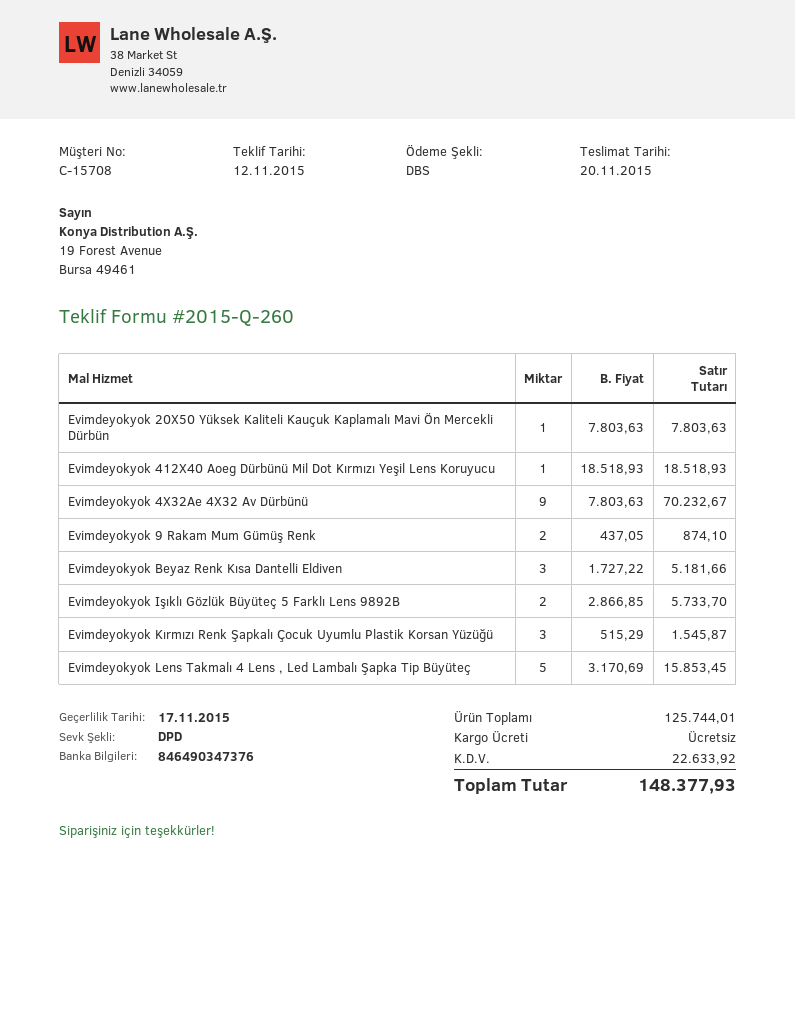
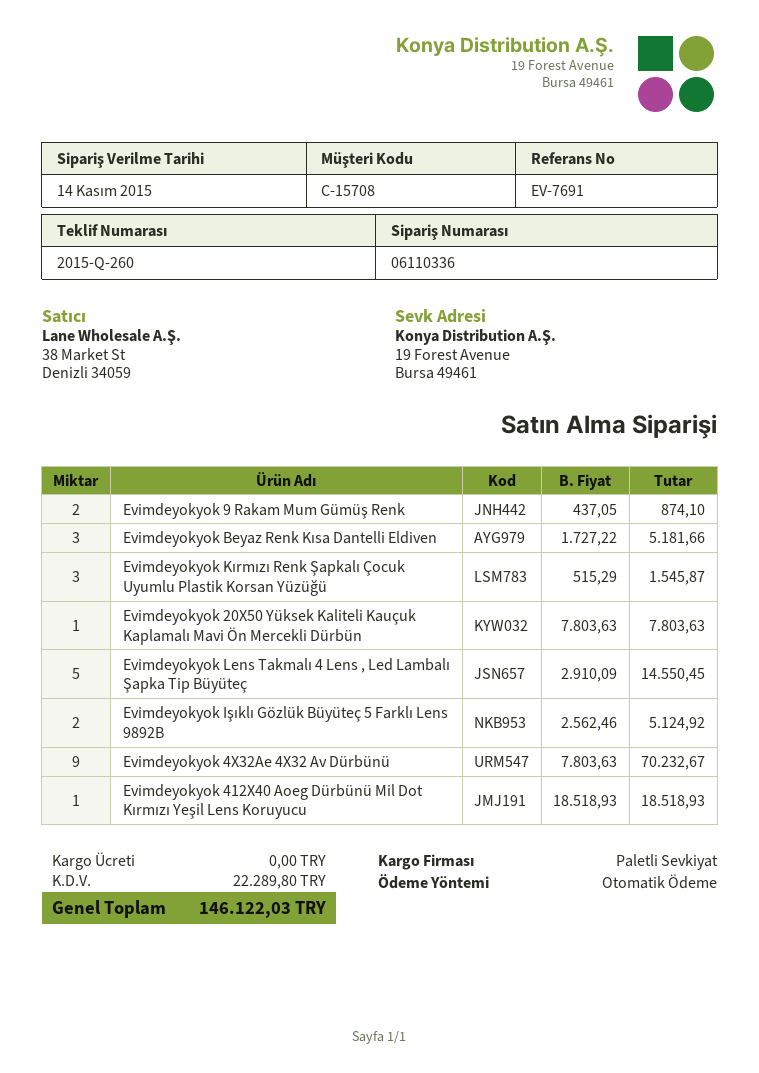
shipping method: DPD -> pallet freight
Evimdeyokyok Işıklı Gözlük Büyüteç 5 Farklı Lens 9892B: 2 x 2866.85 = 5733.70 -> 2 x 2562.46 = 5124.92
Evimdeyokyok Lens Takmalı 4 Lens , Led Lambalı Şapka Tip Büyüteç: 5 x 3170.69 = 15853.45 -> 5 x 2910.09 = 14550.45
tax: 22633.92 -> 22289.80
total: 148377.93 -> 146122.03

